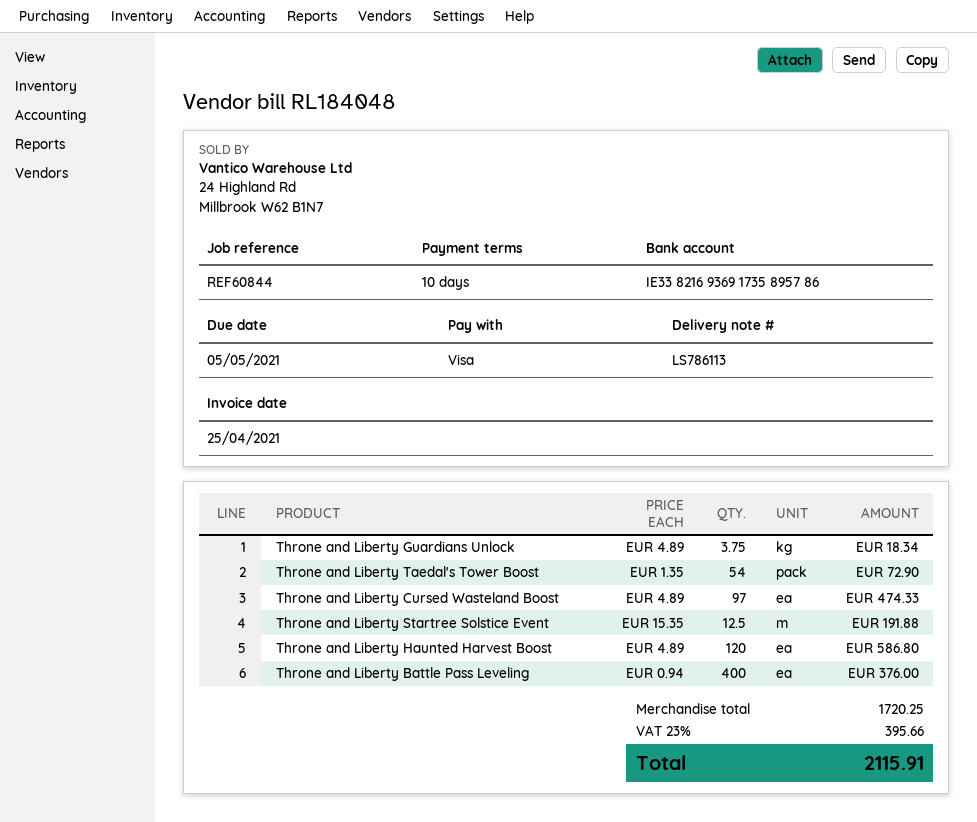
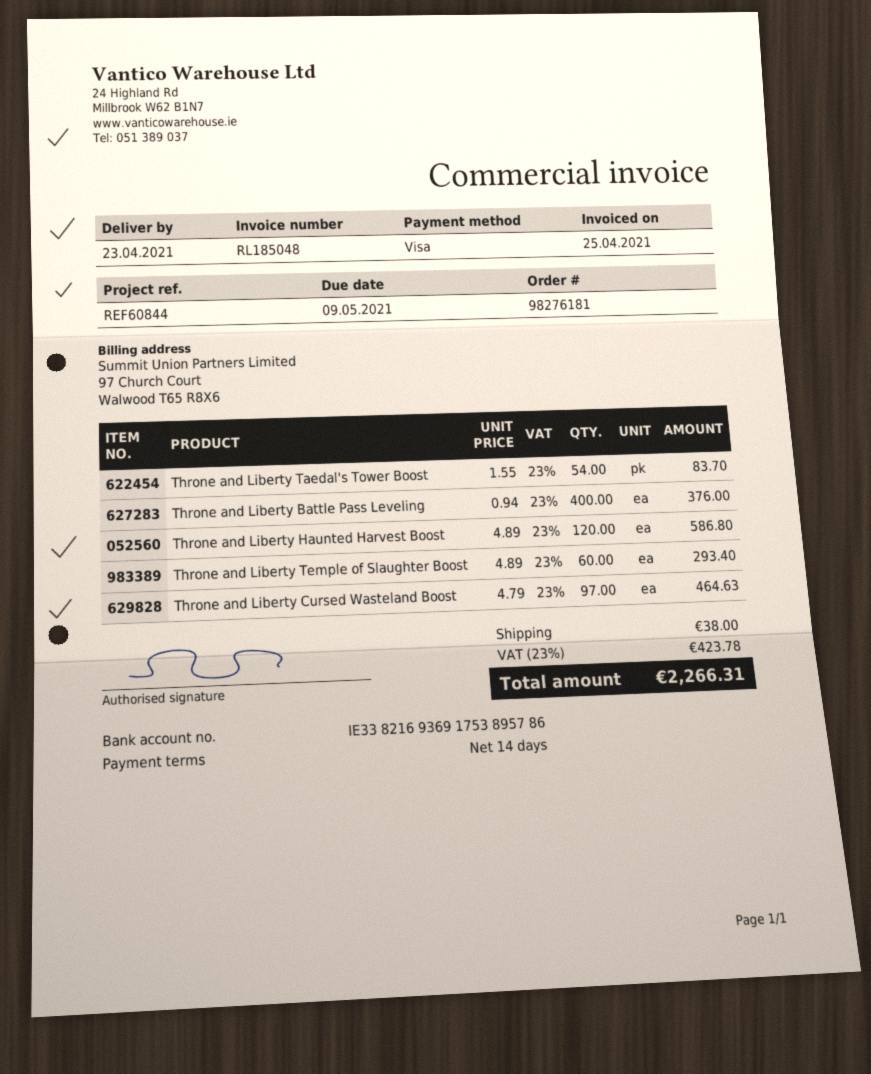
invoice number: RL184048 -> RL185048
payment terms: 10 days -> 14 days
due date: 2021-05-05 -> 2021-05-09
bank account: IE33821693691735895786 -> IE33821693691753895786
Throne and Liberty Guardians Unlock: 3.75 x 4.89 = 18.34 -> none
Throne and Liberty Taedal's Tower Boost: 54 x 1.35 = 72.90 -> 54 x 1.55 = 83.70
Throne and Liberty Cursed Wasteland Boost: 97 x 4.89 = 474.33 -> 97 x 4.79 = 464.63
Throne and Liberty Startree Solstice Event: 12.5 x 15.35 = 191.88 -> none
Throne and Liberty Temple of Slaughter Boost: none -> 60 x 4.89 = 293.40
shipping: none -> 38.00
tax: 23% = 395.66 -> 23% = 423.78
total: 2115.91 -> 2266.31

